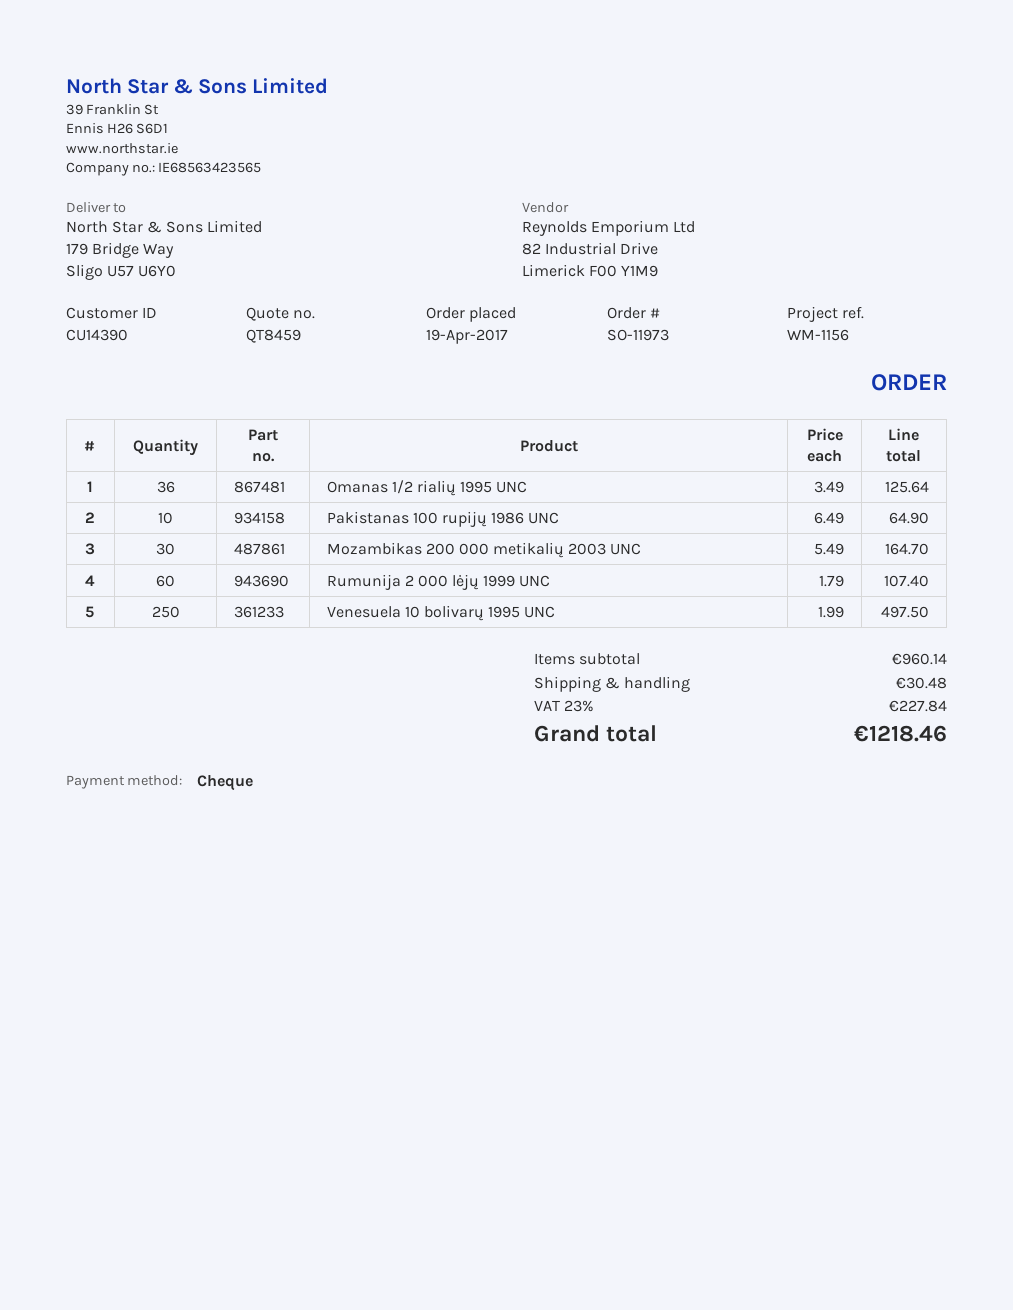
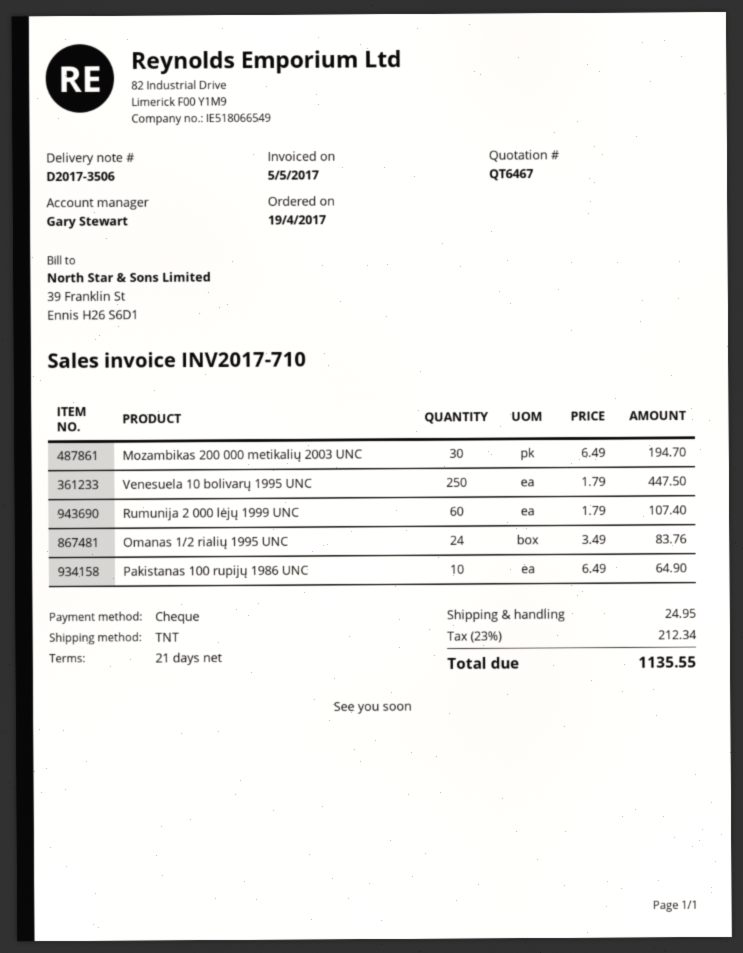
quote number: QT8459 -> QT6467
Omanas 1/2 rialių 1995 UNC: 36 x 3.49 = 125.64 -> 24 x 3.49 = 83.76
Mozambikas 200 000 metikalių 2003 UNC: 30 x 5.49 = 164.70 -> 30 x 6.49 = 194.70
Venesuela 10 bolivarų 1995 UNC: 250 x 1.99 = 497.50 -> 250 x 1.79 = 447.50
shipping: 30.48 -> 24.95
tax: 23% = 227.84 -> 23% = 212.34
total: 1218.46 -> 1135.55

